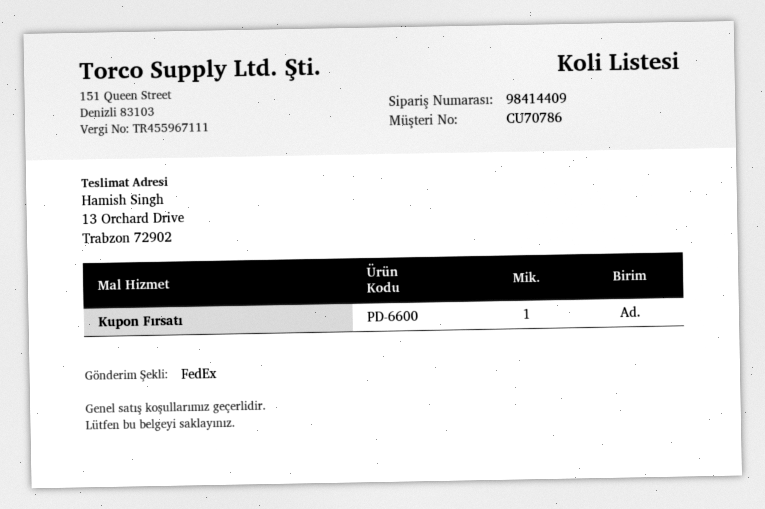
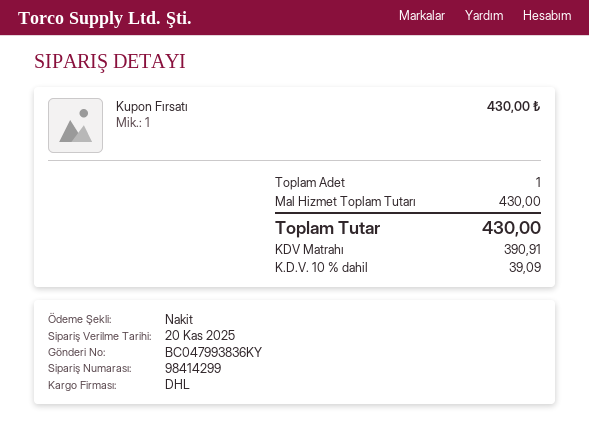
order number: 98414409 -> 98414299
shipping method: FedEx -> DHL

